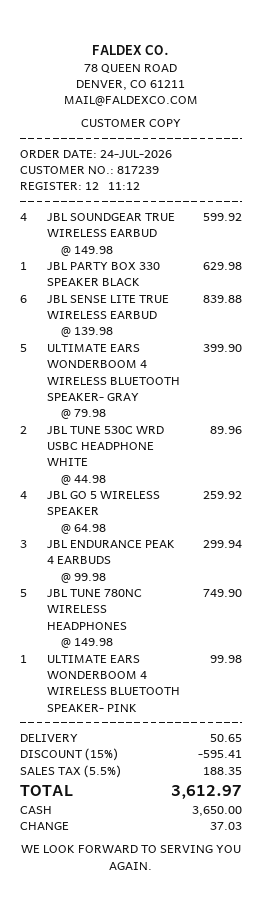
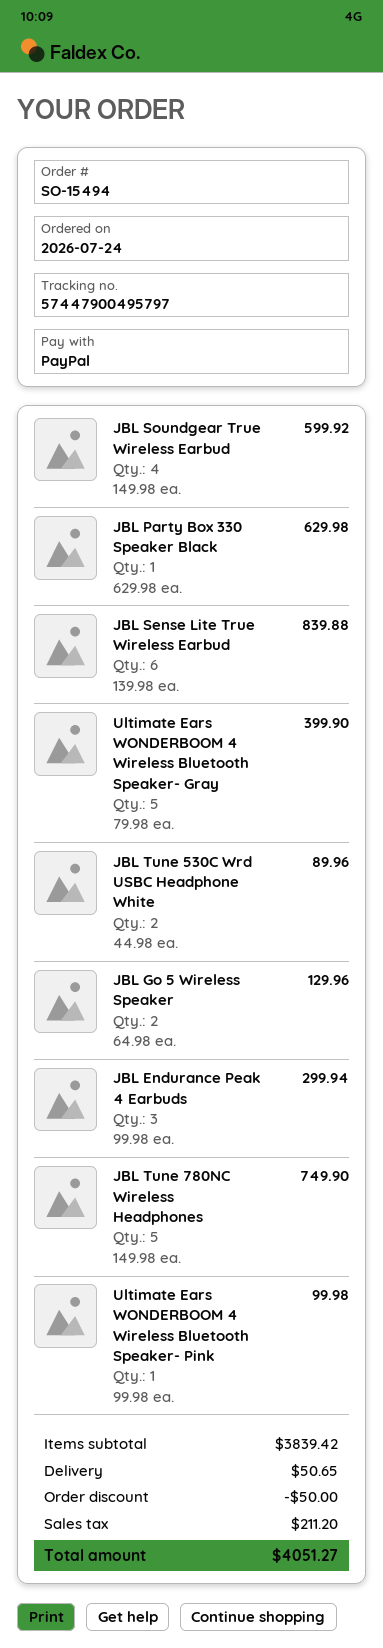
payment method: cash -> PayPal
JBL GO 5 WIRELESS SPEAKER: 4 x 64.98 = 259.92 -> 2 x 64.98 = 129.96
discount: 595.41 -> 50.00
tax: 188.35 -> 211.20
total: 3612.97 -> 4051.27

